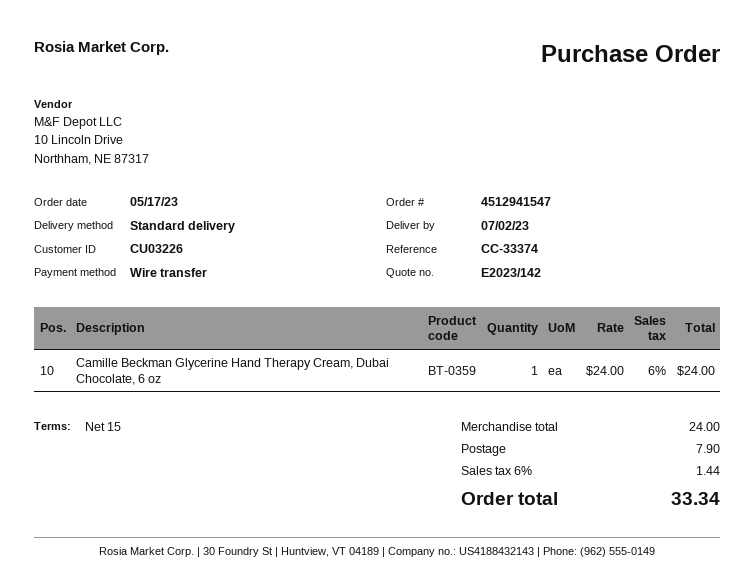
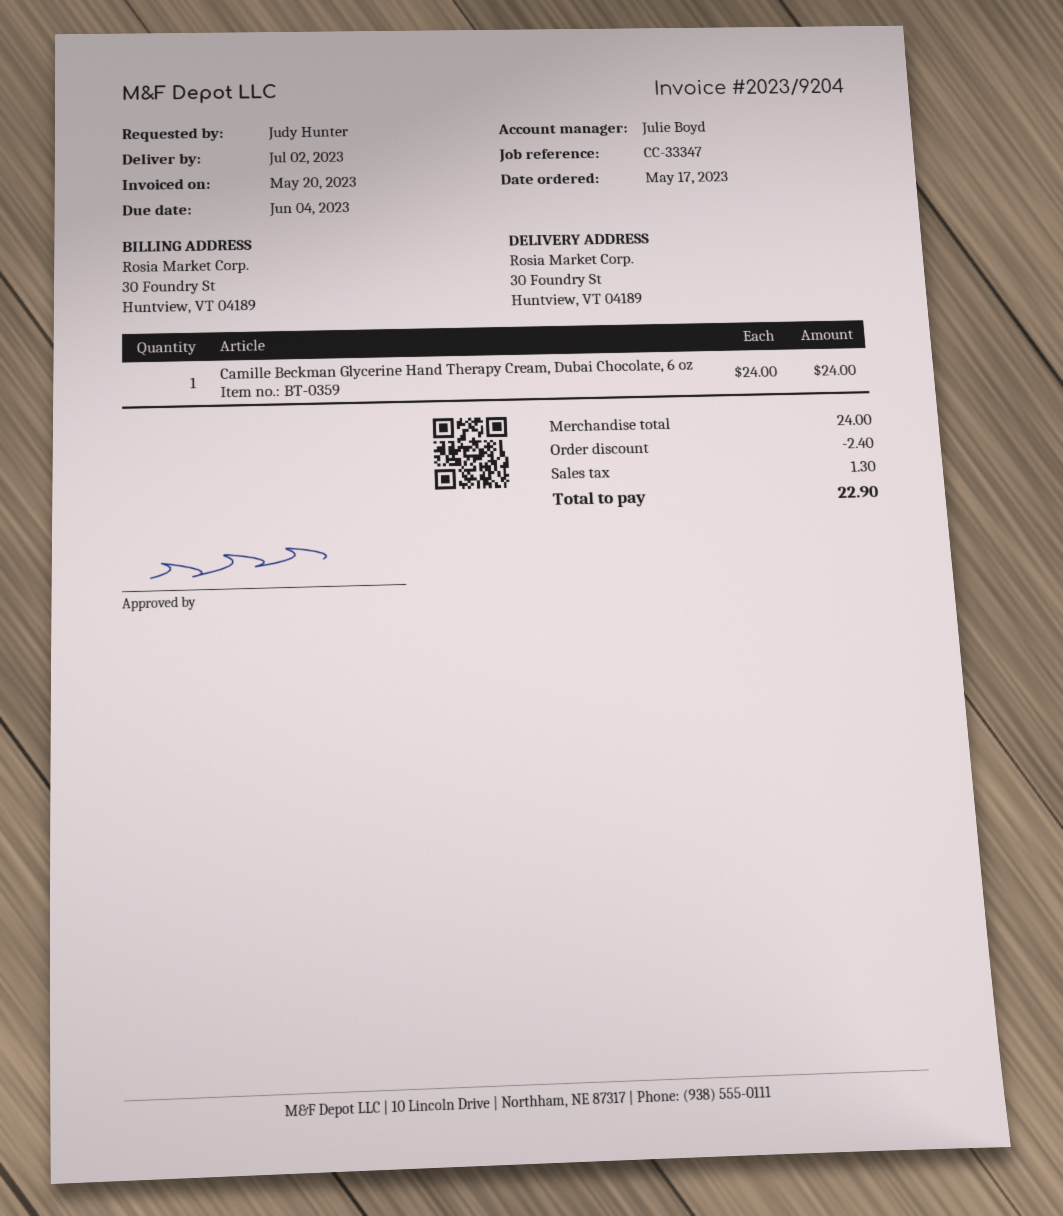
reference: CC-33374 -> CC-33347
discount: none -> 2.40
shipping: 7.90 -> none
tax: 1.44 -> 1.30
total: 33.34 -> 22.90

